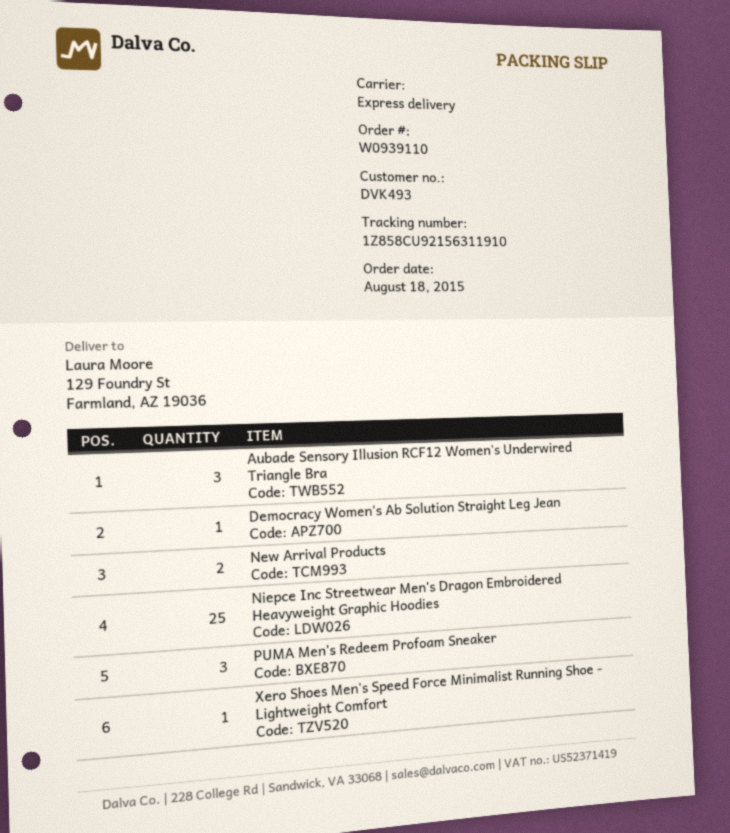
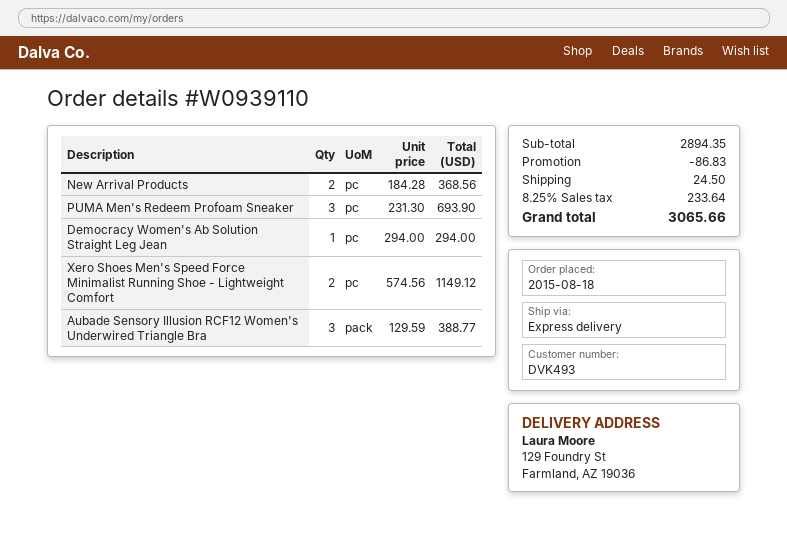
Niepce Inc Streetwear Men's Dragon Embroidered Heavyweight Graphic Hoodies: 25 -> none
Xero Shoes Men's Speed Force Minimalist Running Shoe - Lightweight Comfort: 1 -> 2

